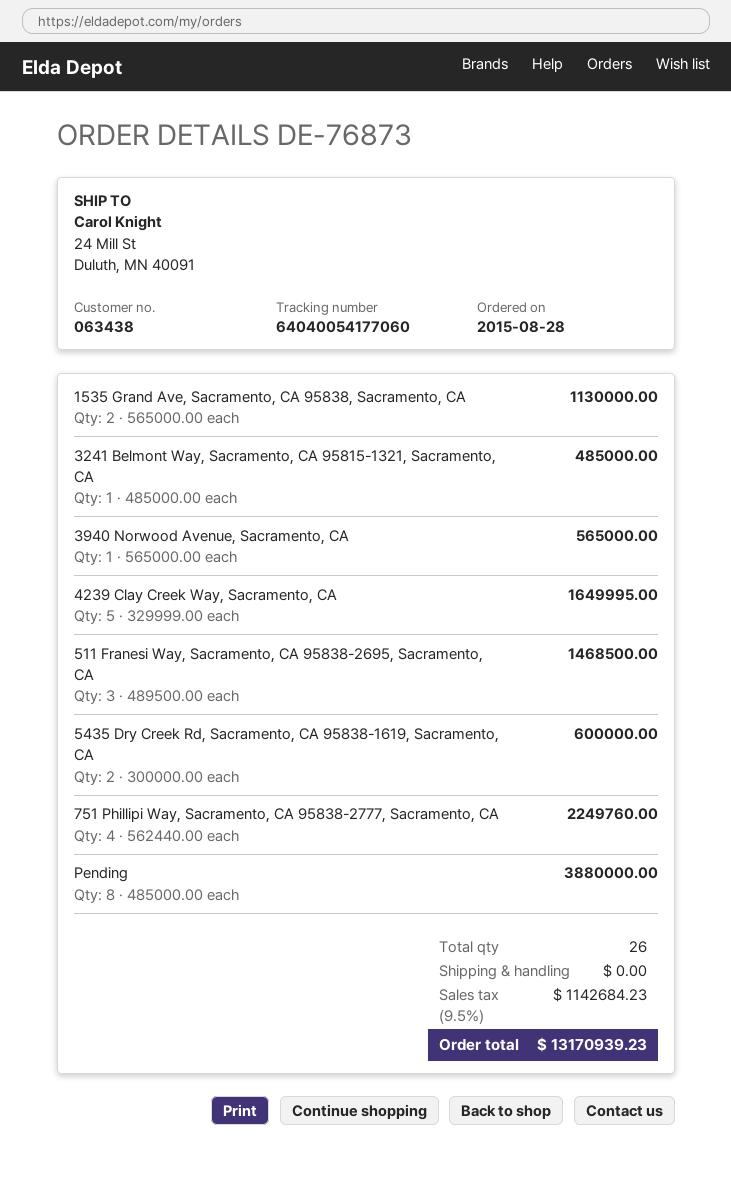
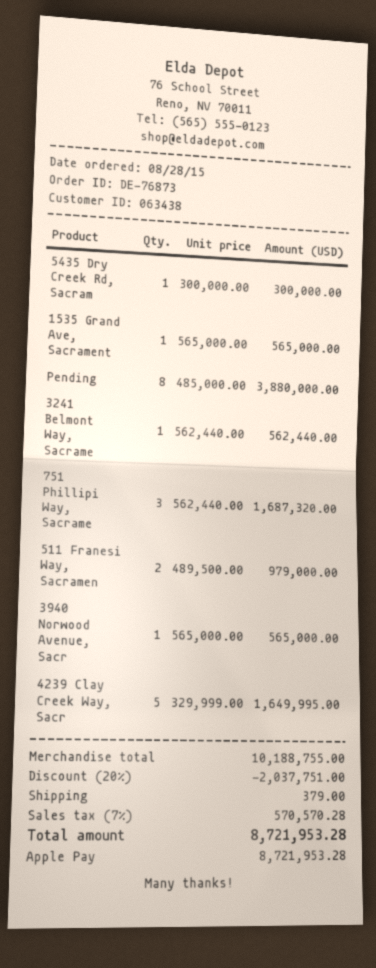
1535 Grand Ave, Sacramento, CA 95838, Sacramento, CA: 2 x 565000.00 = 1130000.00 -> 1 x 565000.00 = 565000.00
3241 Belmont Way, Sacramento, CA 95815-1321, Sacramento, CA: 1 x 485000.00 = 485000.00 -> 1 x 562440.00 = 562440.00
511 Franesi Way, Sacramento, CA 95838-2695, Sacramento, CA: 3 x 489500.00 = 1468500.00 -> 2 x 489500.00 = 979000.00
5435 Dry Creek Rd, Sacramento, CA 95838-1619, Sacramento, CA: 2 x 300000.00 = 600000.00 -> 1 x 300000.00 = 300000.00
751 Phillipi Way, Sacramento, CA 95838-2777, Sacramento, CA: 4 x 562440.00 = 2249760.00 -> 3 x 562440.00 = 1687320.00
discount: none -> 20% = 2037751.00
shipping: 0.00 -> 379.00
tax: 9.5% = 1142684.23 -> 7% = 570570.28
total: 13170939.23 -> 8721953.28

